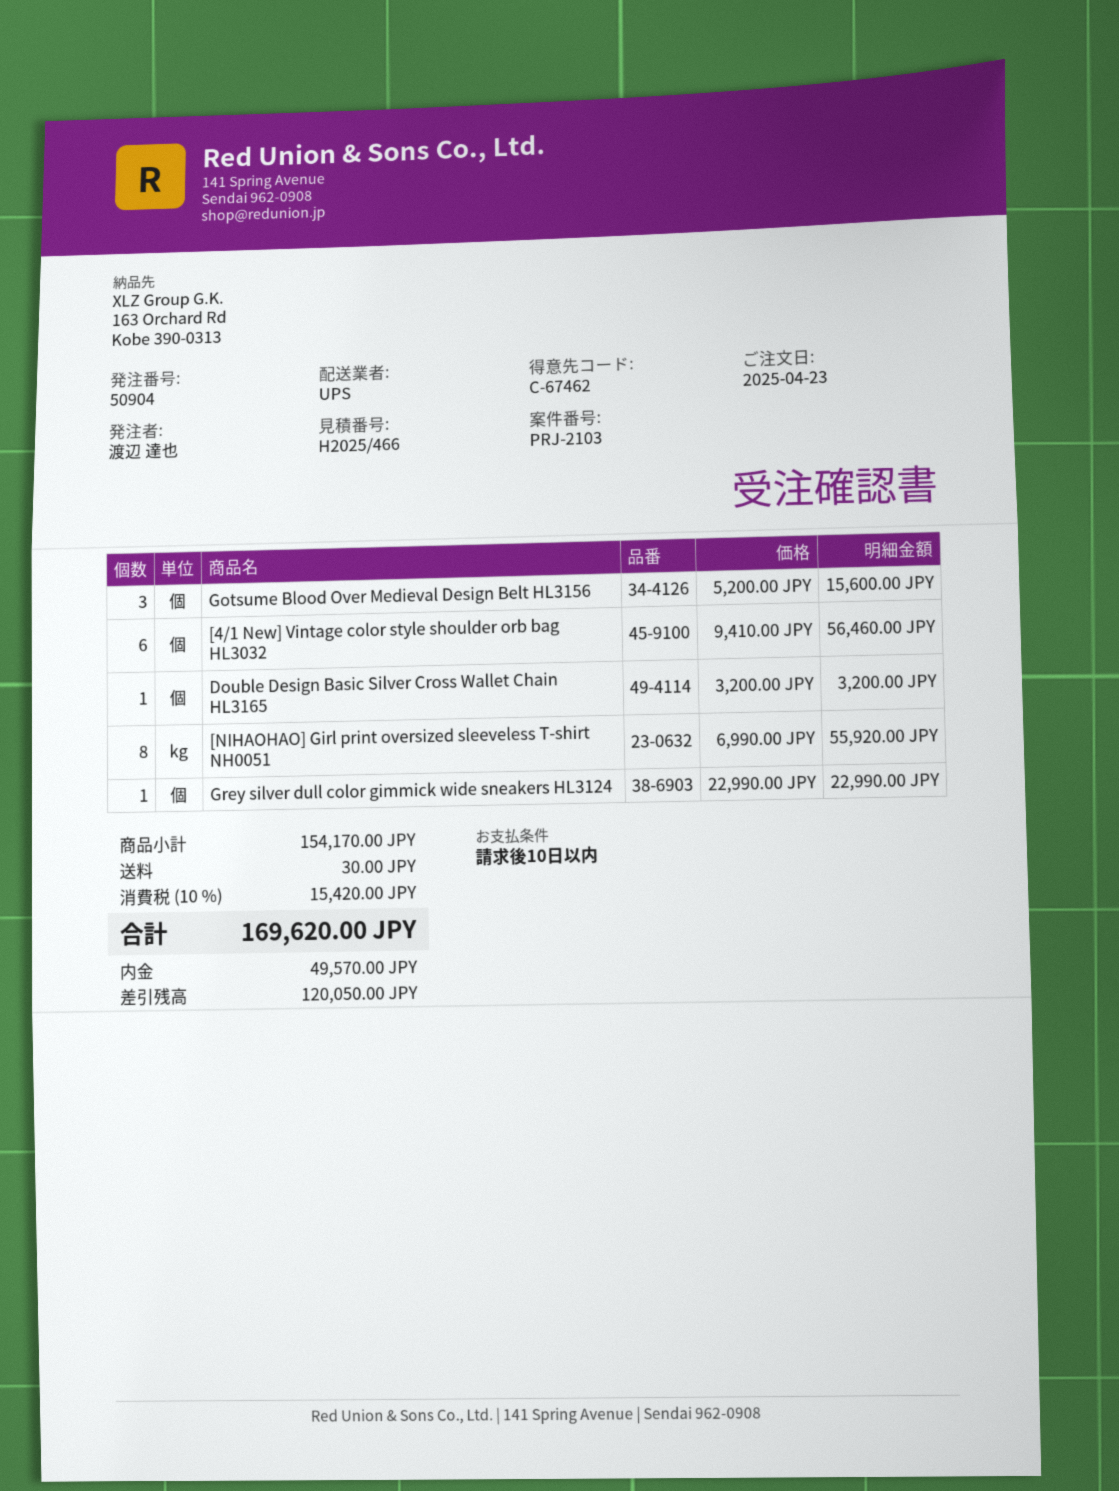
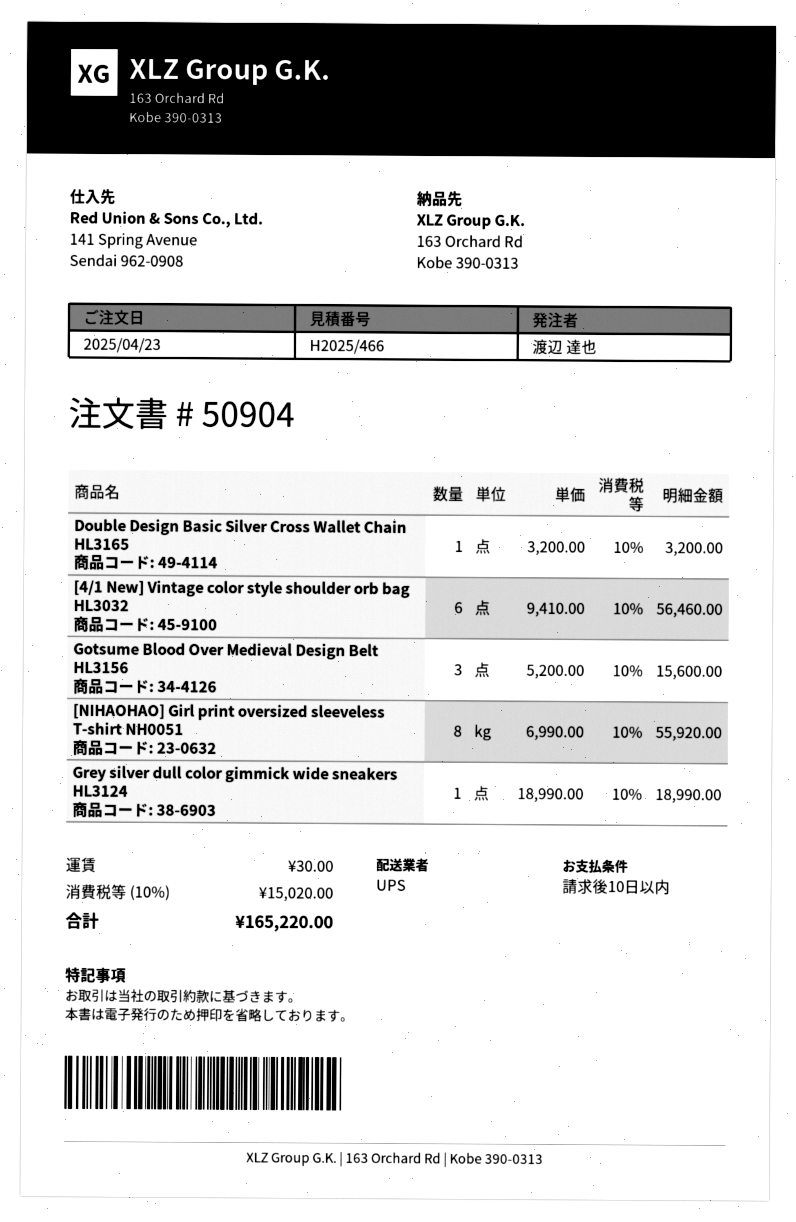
Grey silver dull color gimmick wide sneakers HL3124: 1 x 22990.00 = 22990.00 -> 1 x 18990.00 = 18990.00
tax: 10% = 15420.00 -> 10% = 15020.00
total: 169620.00 -> 165220.00

